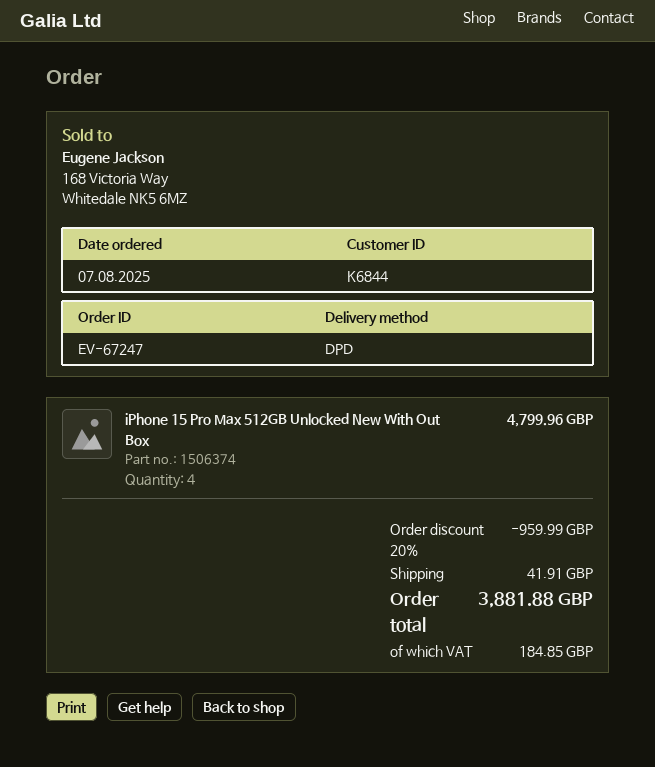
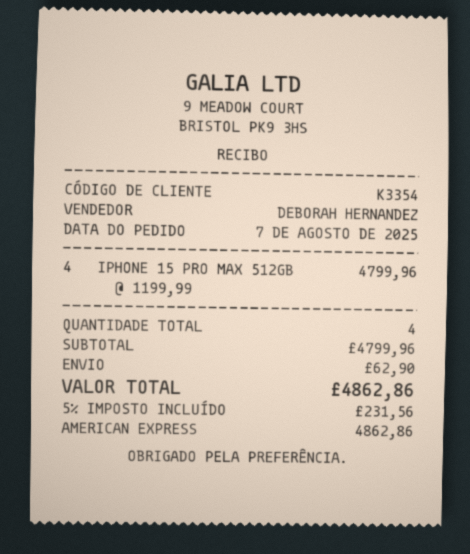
customer number: K6844 -> K3354
discount: 20% = 959.99 -> none
shipping: 41.91 -> 62.90
tax: 184.85 -> 231.56
total: 3881.88 -> 4862.86

